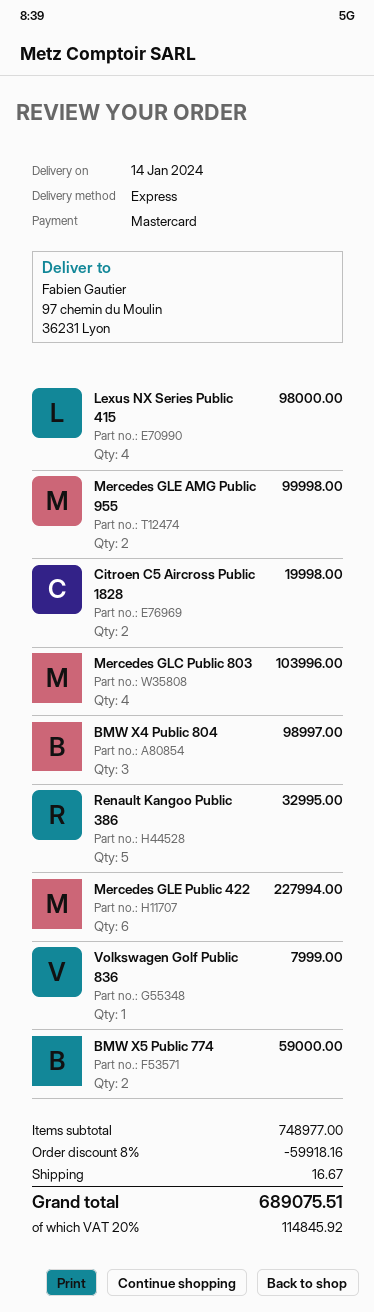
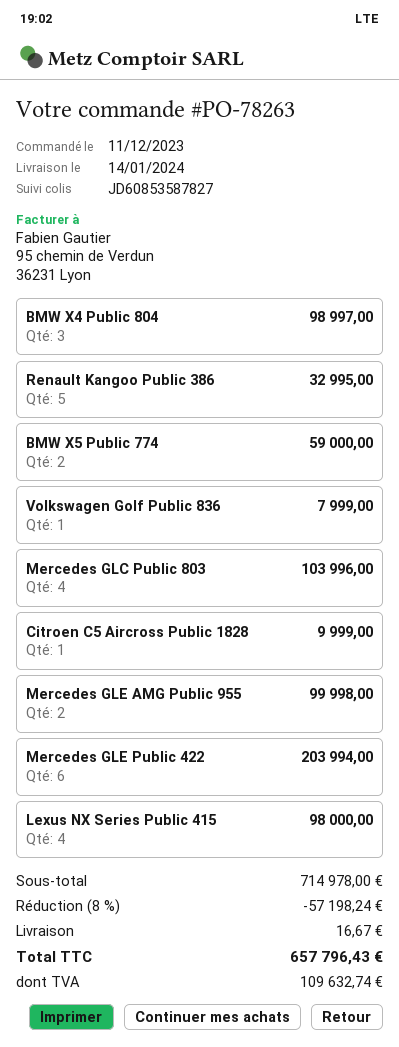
Citroen C5 Aircross Public 1828: 2 for 19998.00 -> 1 for 9999.00
Mercedes GLE Public 422: 6 for 227994.00 -> 6 for 203994.00
subtotal: 748977.00 -> 714978.00
discount: 8% = 59918.16 -> 8% = 57198.24
tax: 114845.92 -> 109632.74
total: 689075.51 -> 657796.43

